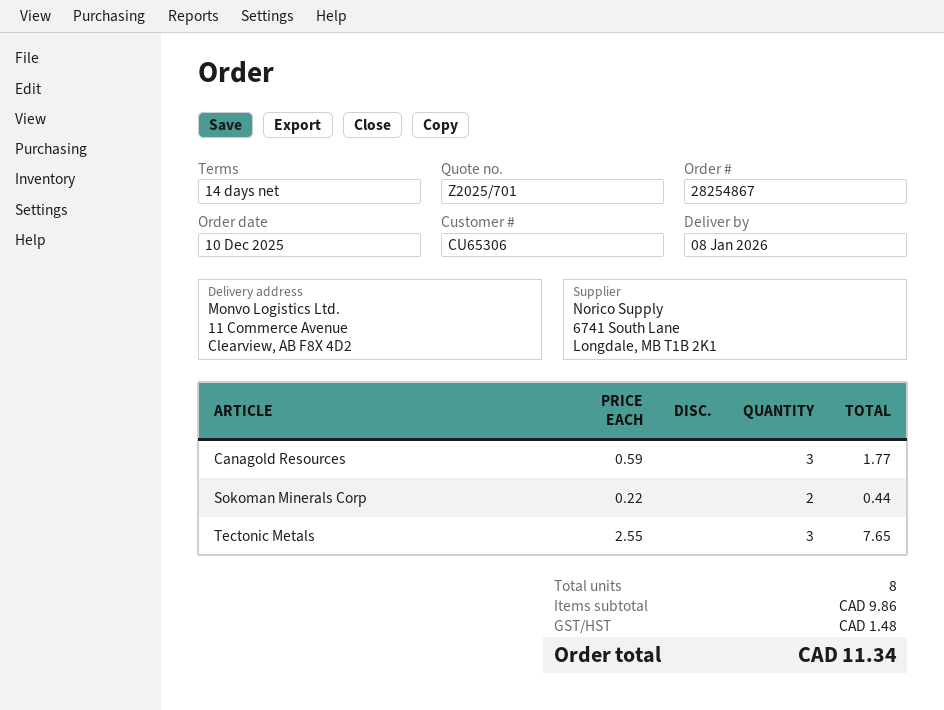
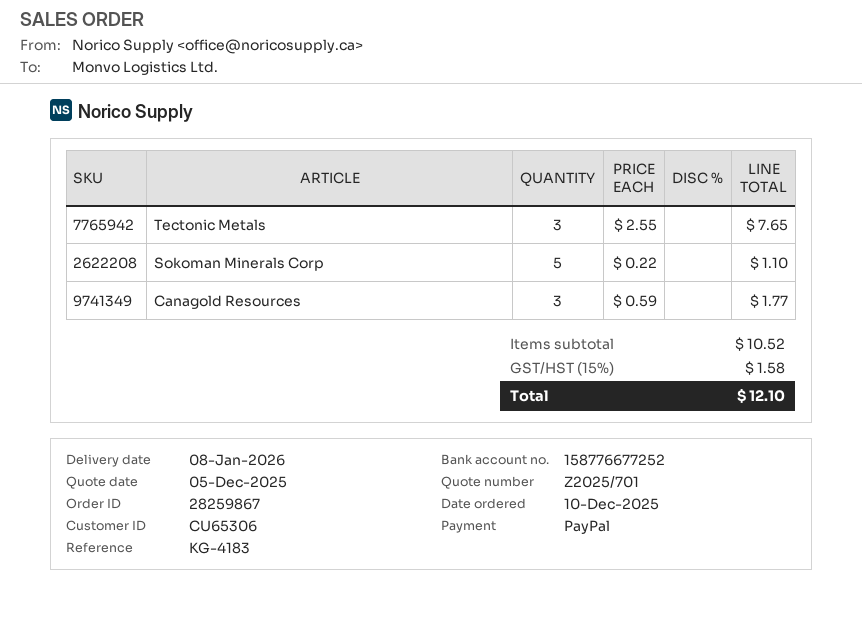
order number: 28254867 -> 28259867
Sokoman Minerals Corp: 2 x 0.22 = 0.44 -> 5 x 0.22 = 1.10
subtotal: 9.86 -> 10.52
tax: 1.48 -> 1.58
total: 11.34 -> 12.10

